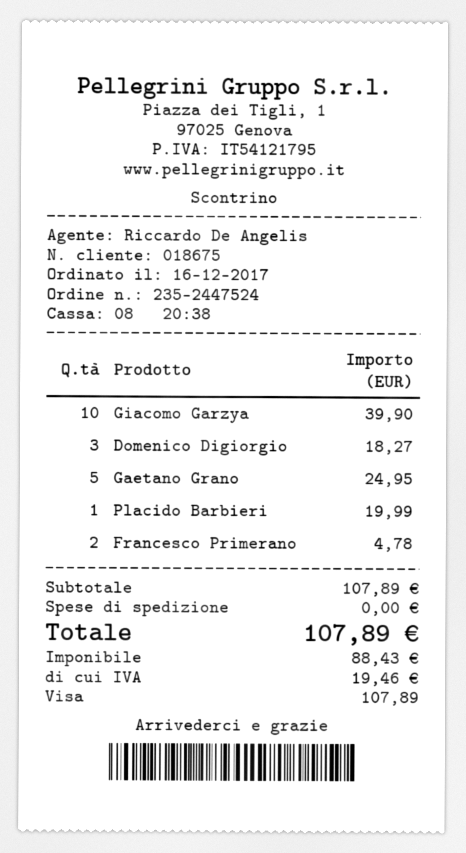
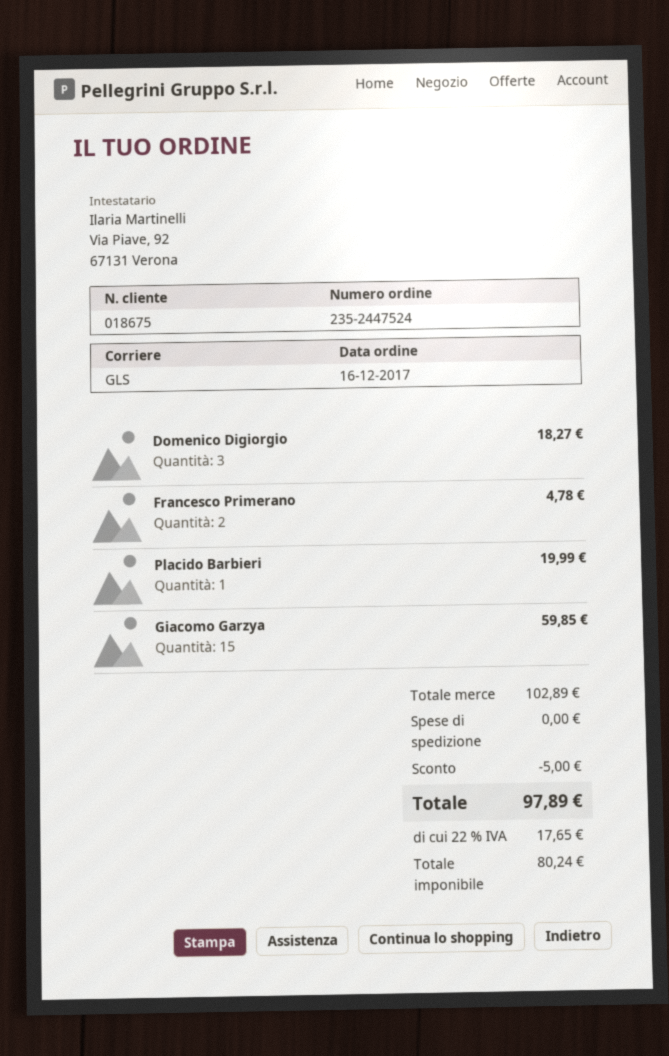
Giacomo Garzya: 10 for 39.90 -> 15 for 59.85
Gaetano Grano: 5 for 24.95 -> none
subtotal: 107.89 -> 102.89
discount: none -> 5.00
net: 88.43 -> 80.24
tax: 19.46 -> 17.65
total: 107.89 -> 97.89

